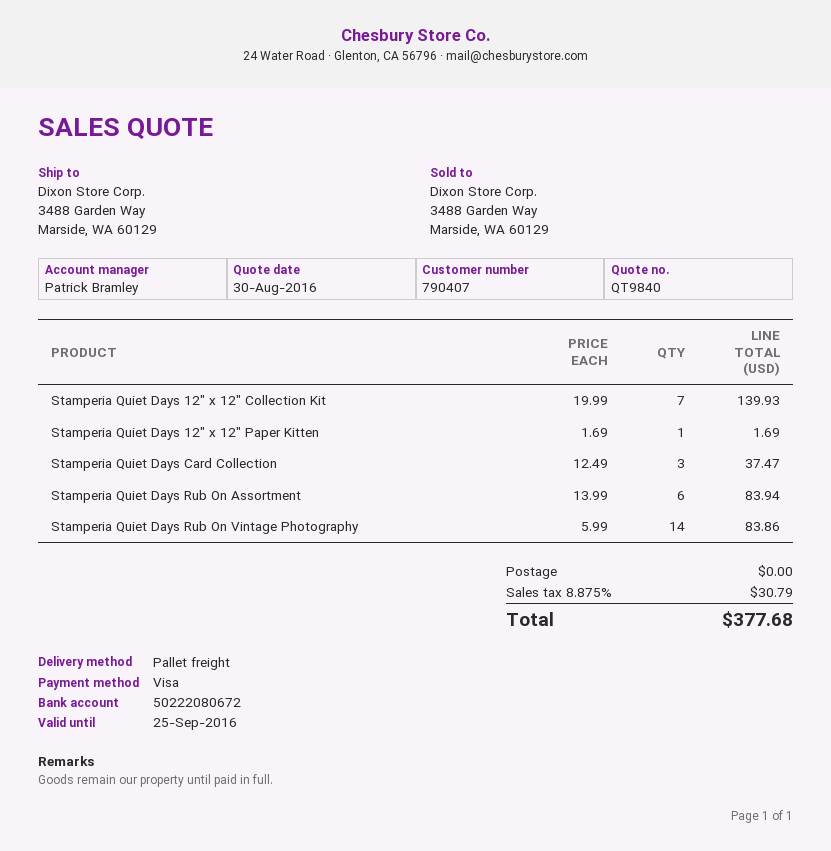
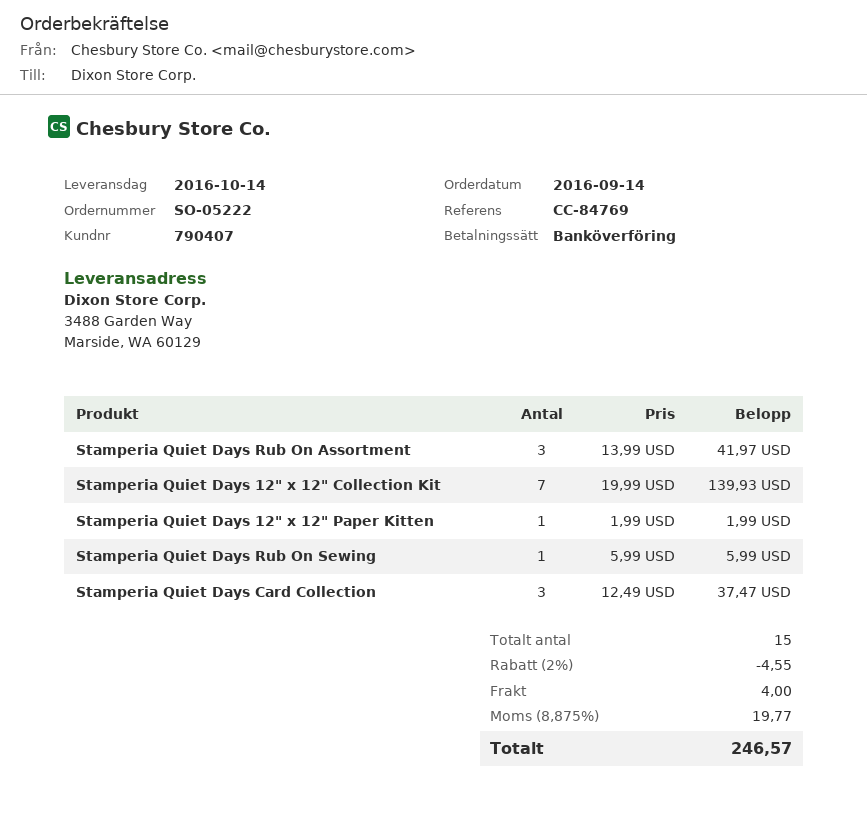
payment method: Visa -> bank transfer
Stamperia Quiet Days 12" x 12" Paper Kitten: 1 x 1.69 = 1.69 -> 1 x 1.99 = 1.99
Stamperia Quiet Days Rub On Assortment: 6 x 13.99 = 83.94 -> 3 x 13.99 = 41.97
Stamperia Quiet Days Rub On Vintage Photography: 14 x 5.99 = 83.86 -> none
Stamperia Quiet Days Rub On Sewing: none -> 1 x 5.99 = 5.99
discount: none -> 2% = 4.55
shipping: 0.00 -> 4.00
tax: 8.875% = 30.79 -> 8.875% = 19.77
total: 377.68 -> 246.57

